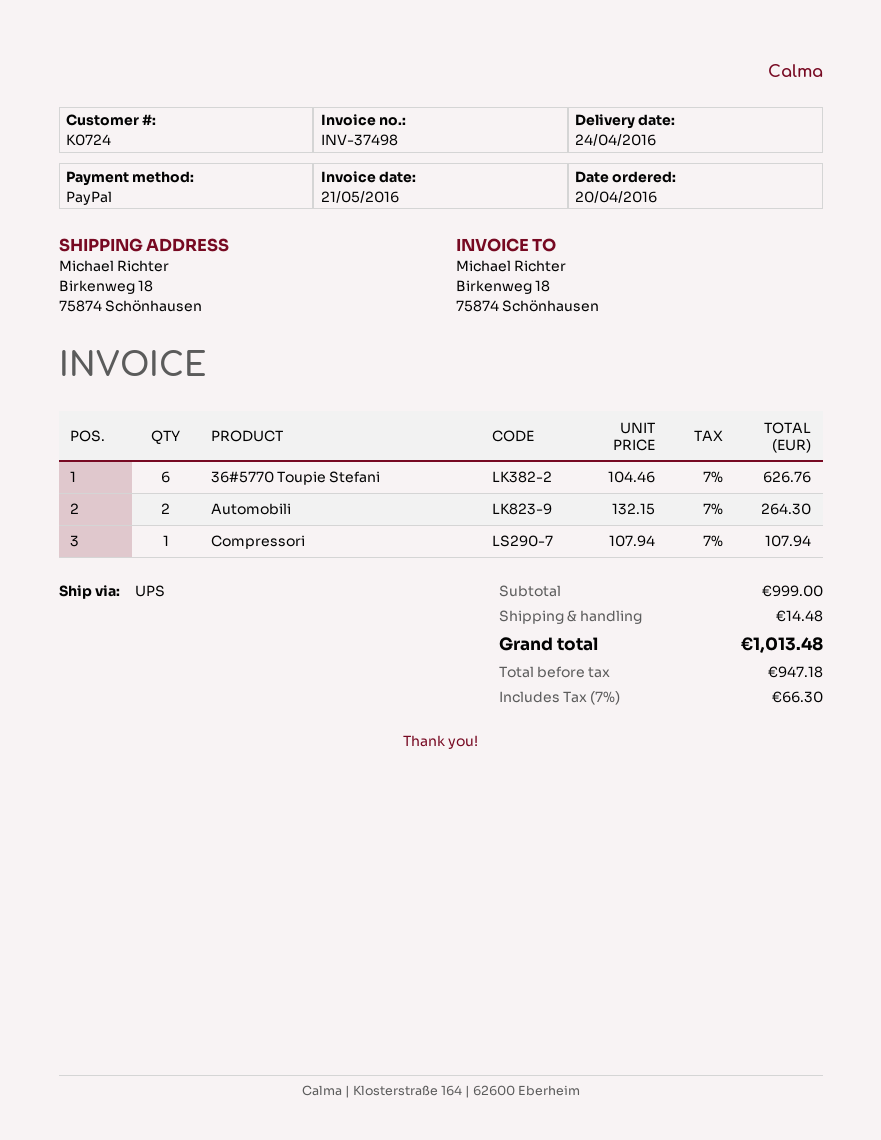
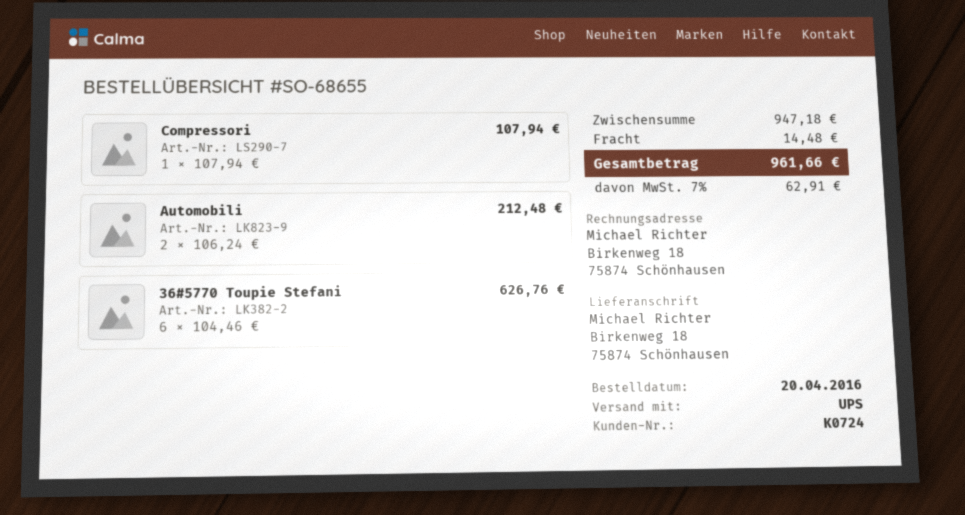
Automobili: 2 x 132.15 = 264.30 -> 2 x 106.24 = 212.48
subtotal: 999.00 -> 947.18
tax: 7% = 66.30 -> 7% = 62.91
total: 1013.48 -> 961.66

